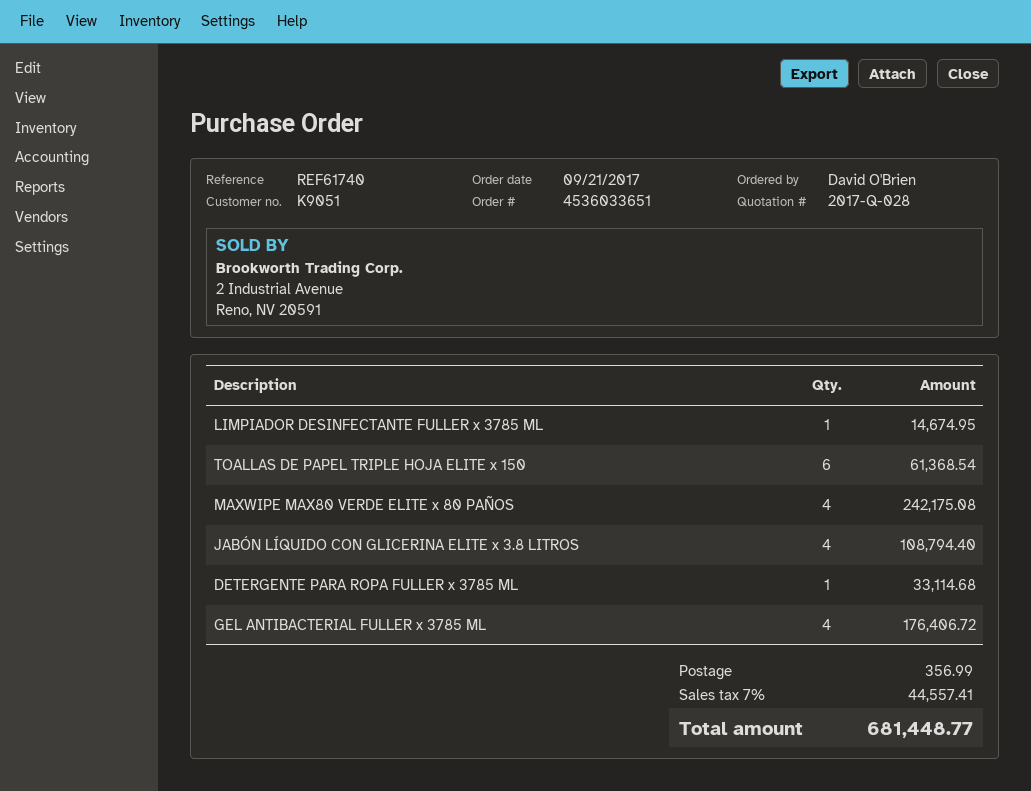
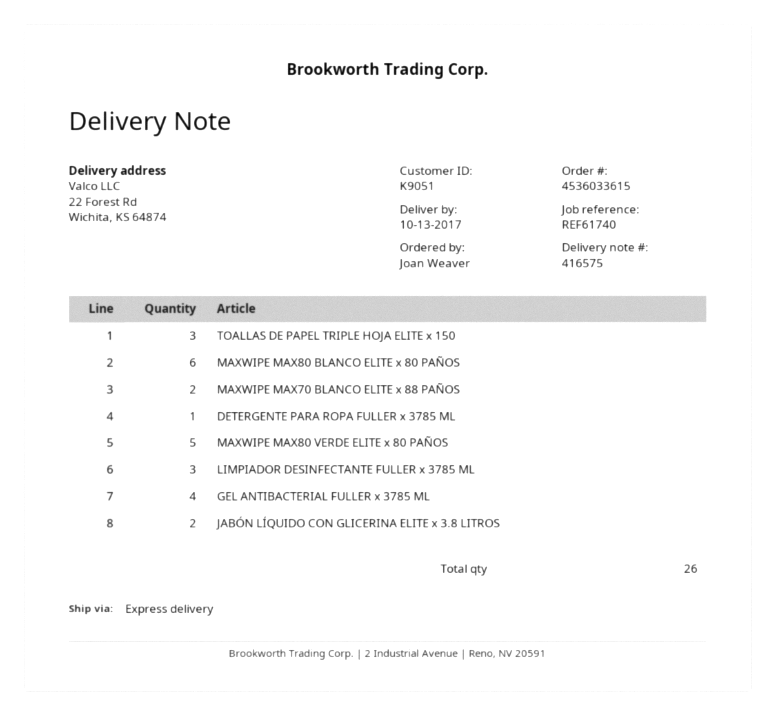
order number: 4536033651 -> 4536033615
ordered by: David O'Brien -> Joan Weaver
LIMPIADOR DESINFECTANTE FULLER x 3785 ML: 1 -> 3
TOALLAS DE PAPEL TRIPLE HOJA ELITE x 150: 6 -> 3
MAXWIPE MAX80 VERDE ELITE x 80 PAÑOS: 4 -> 5
JABÓN LÍQUIDO CON GLICERINA ELITE x 3.8 LITROS: 4 -> 2
MAXWIPE MAX80 BLANCO ELITE x 80 PAÑOS: none -> 6
MAXWIPE MAX70 BLANCO ELITE x 88 PAÑOS: none -> 2

